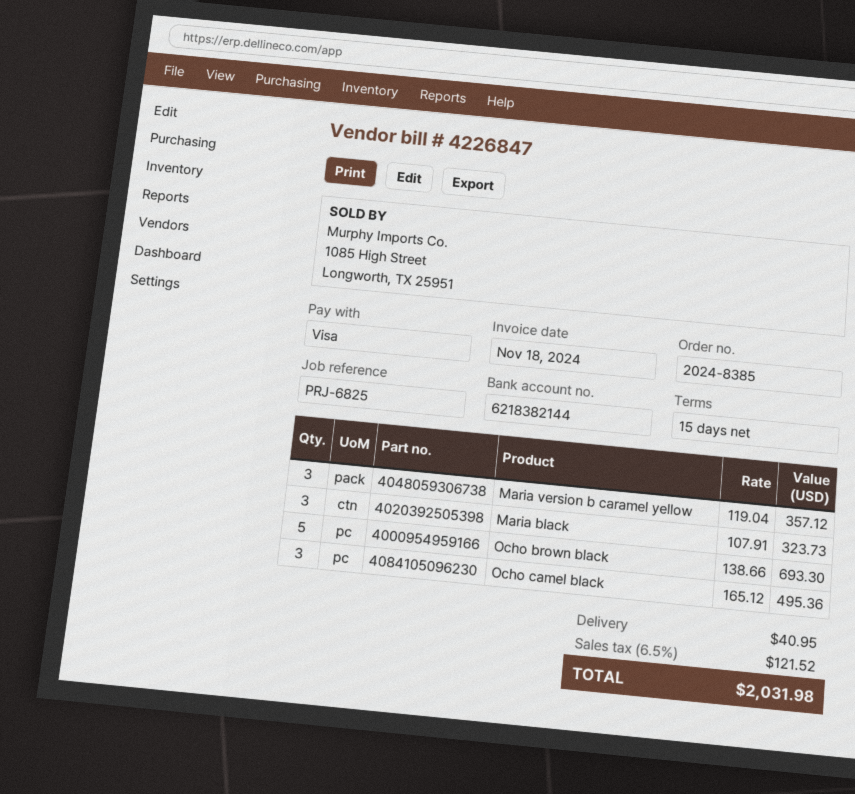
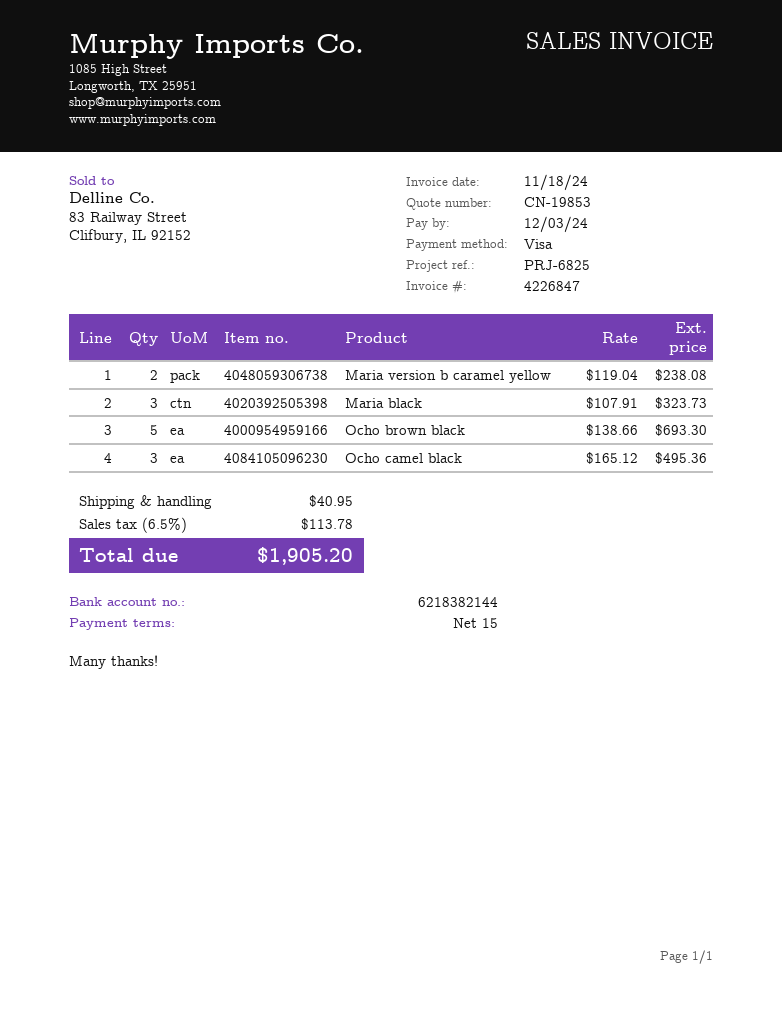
Maria version b caramel yellow: 3 x 119.04 = 357.12 -> 2 x 119.04 = 238.08
tax: 6.5% = 121.52 -> 6.5% = 113.78
total: 2031.98 -> 1905.20

